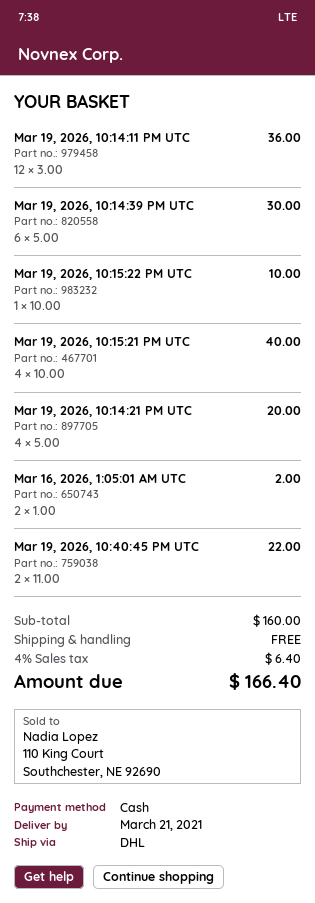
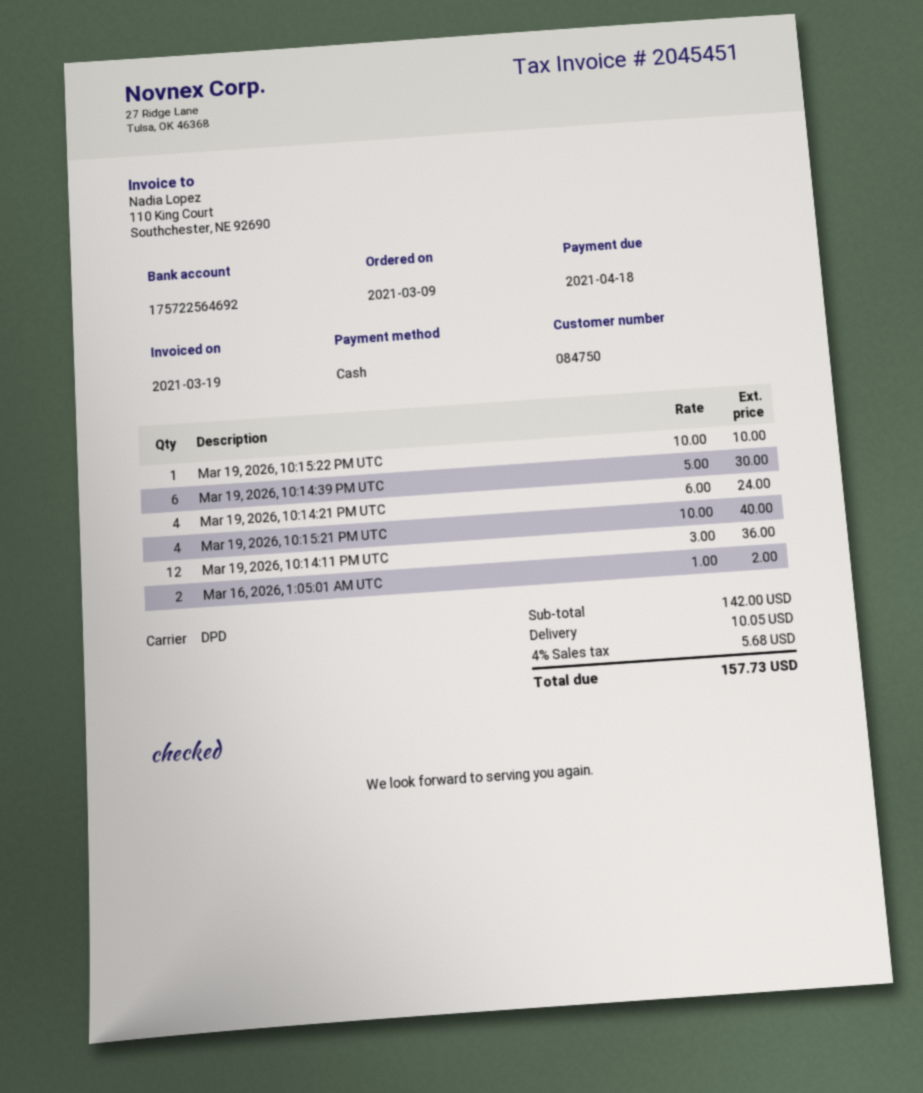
shipping method: DHL -> DPD
Mar 19, 2026, 10:14:21 PM UTC: 4 x 5.00 = 20.00 -> 4 x 6.00 = 24.00
Mar 19, 2026, 10:40:45 PM UTC: 2 x 11.00 = 22.00 -> none
subtotal: 160.00 -> 142.00
shipping: 0.00 -> 10.05
tax: 4% = 6.40 -> 4% = 5.68
total: 166.40 -> 157.73

